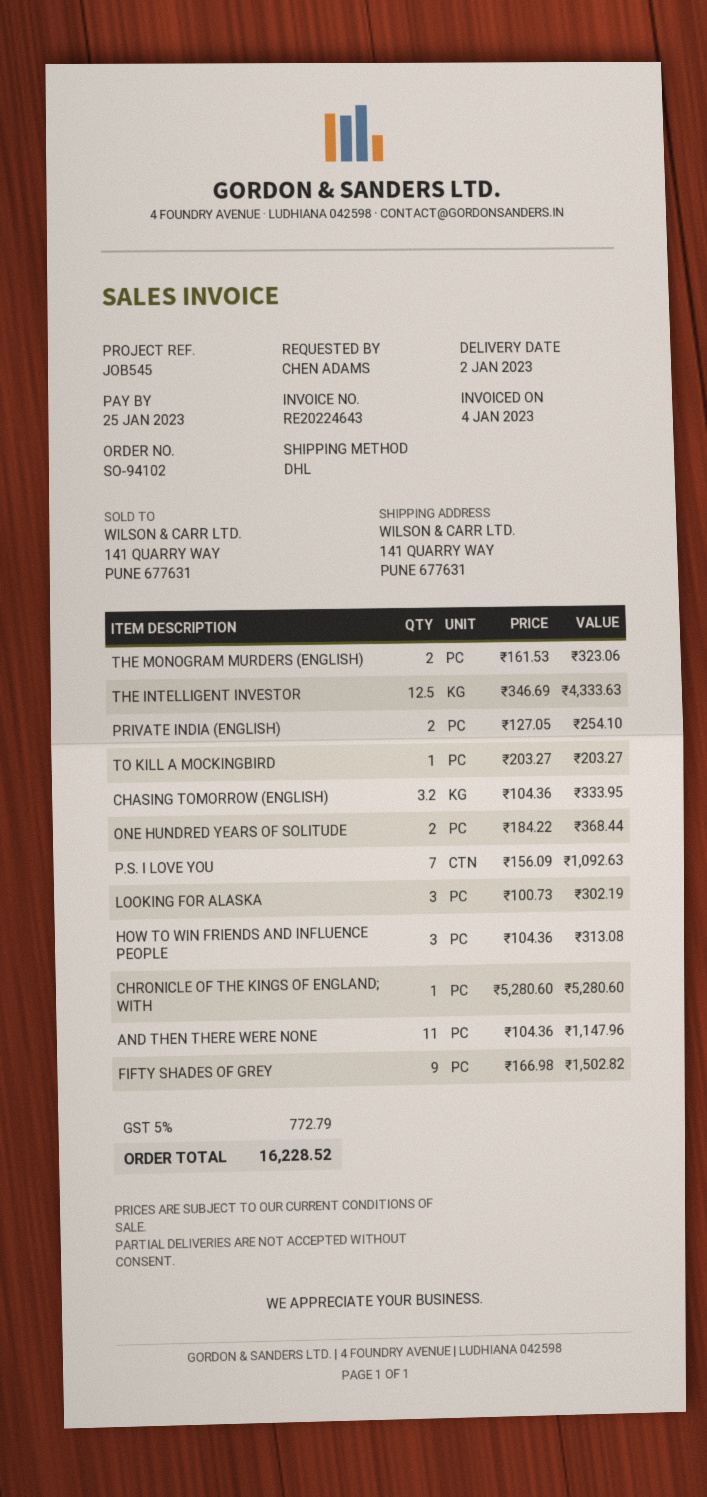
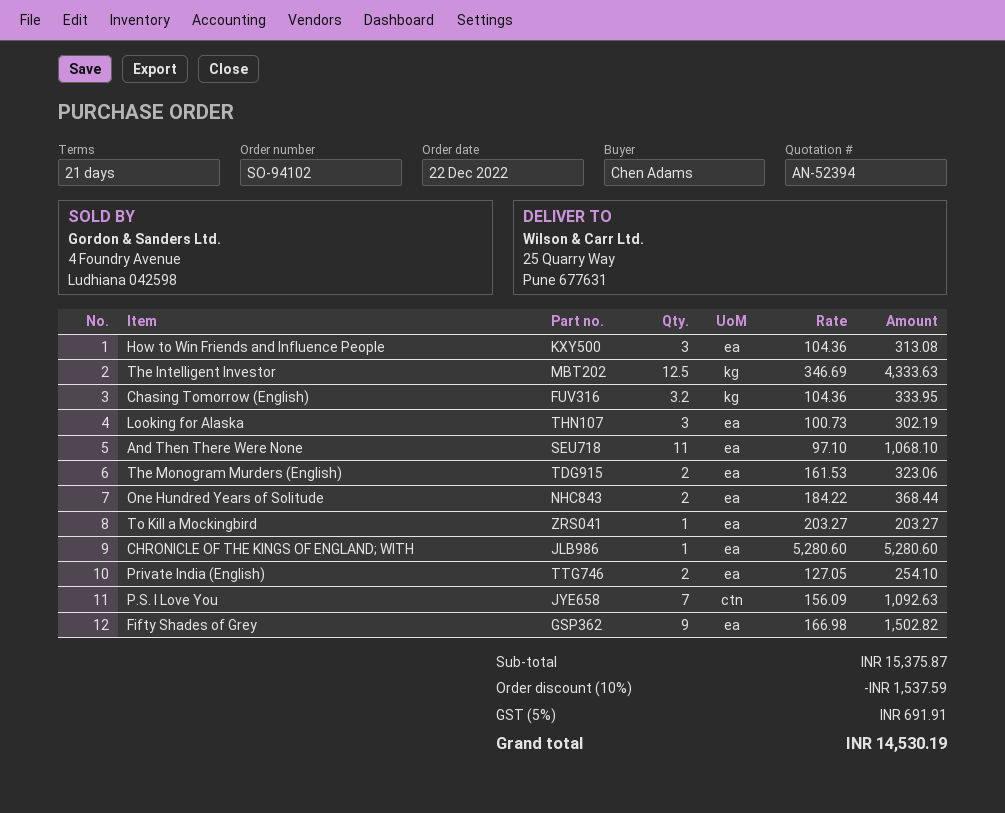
ship to: 141 QUARRY WAY, PUNE 677631 -> 25 Quarry Way, Pune 677631
AND THEN THERE WERE NONE: 11 x 104.36 = 1147.96 -> 11 x 97.10 = 1068.10
discount: none -> 10% = 1537.59
tax: 5% = 772.79 -> 5% = 691.91
total: 16228.52 -> 14530.19

